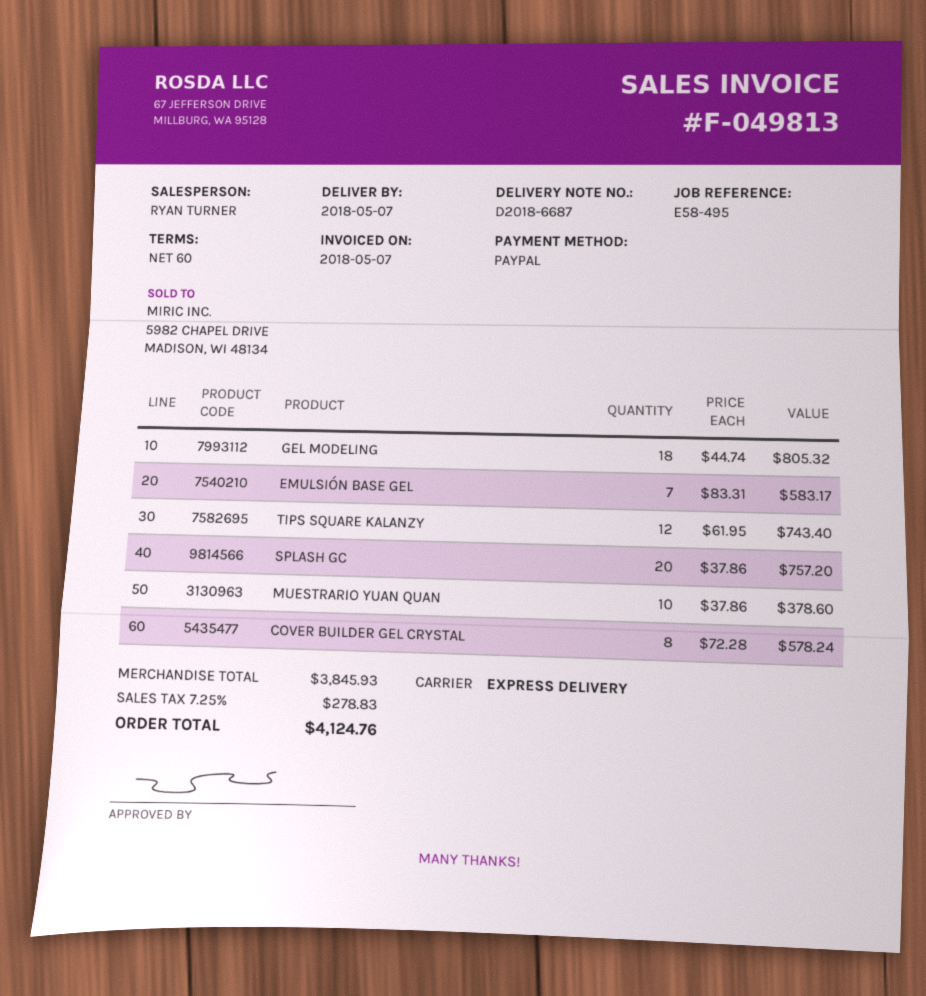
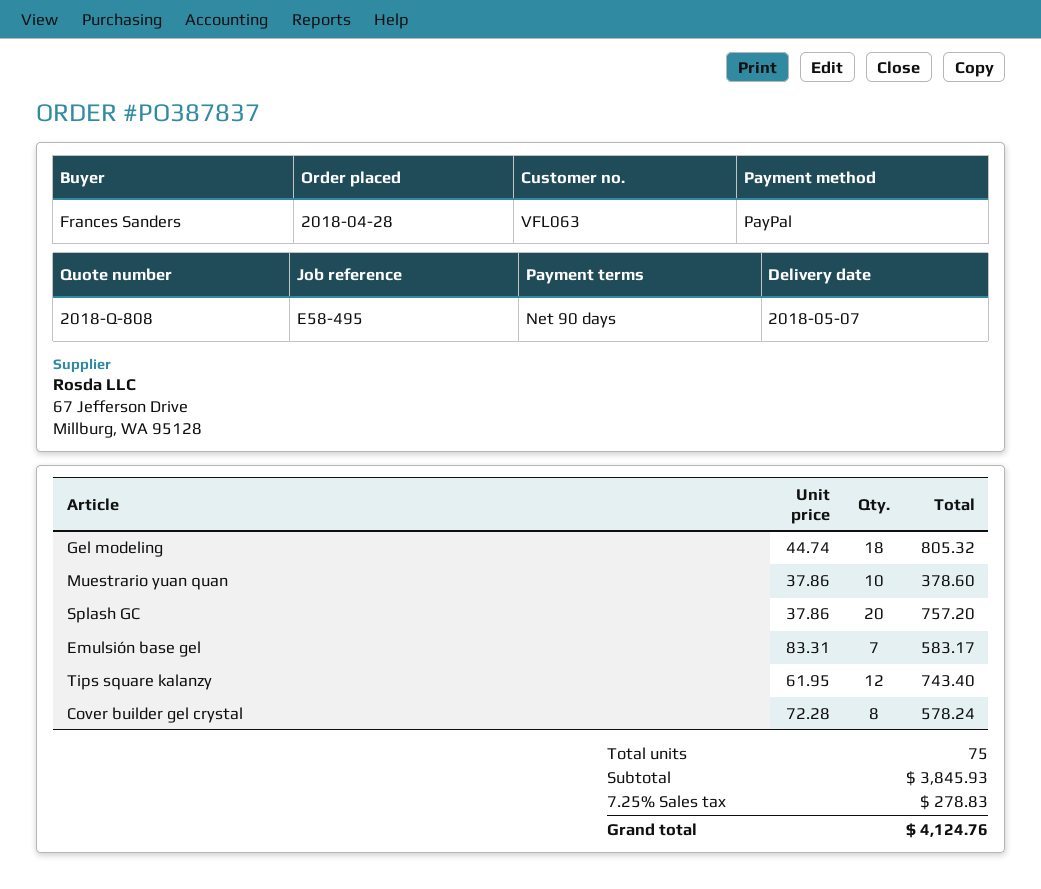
payment terms: 60 days -> 90 days

